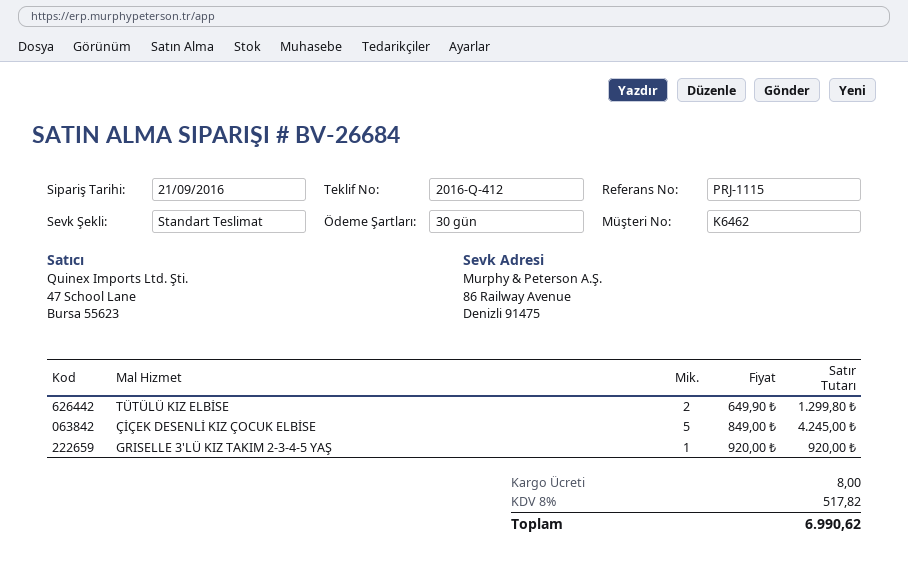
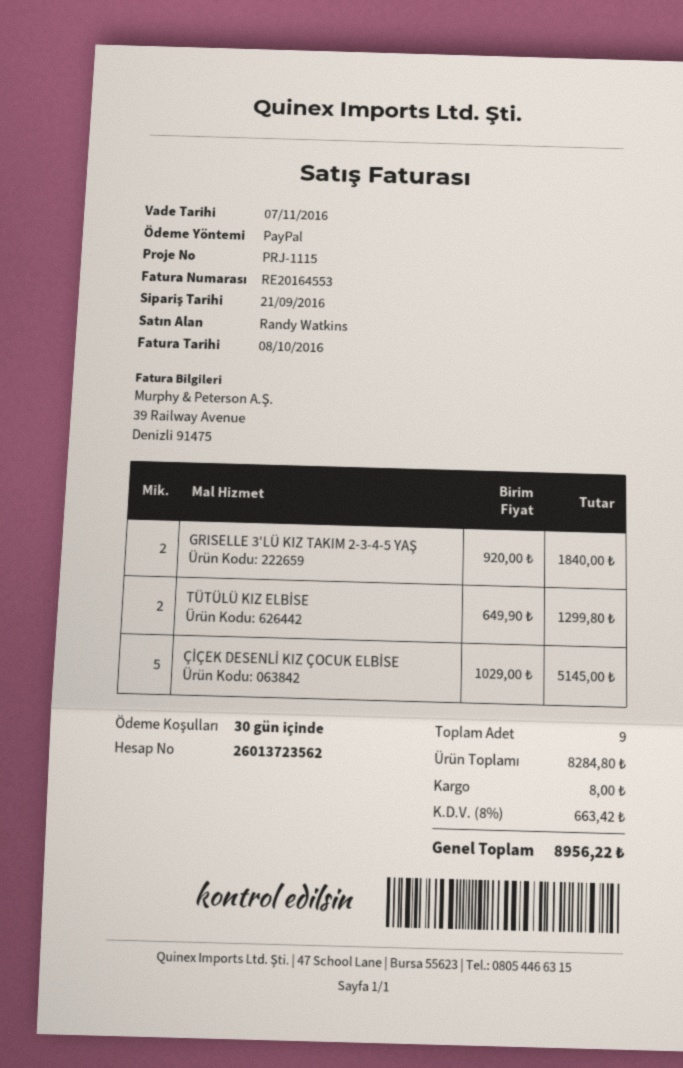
ÇİÇEK DESENLİ KIZ ÇOCUK ELBİSE: 5 x 849.00 = 4245.00 -> 5 x 1029.00 = 5145.00
GRISELLE 3'LÜ KIZ TAKIM 2-3-4-5 YAŞ: 1 x 920.00 = 920.00 -> 2 x 920.00 = 1840.00
tax: 8% = 517.82 -> 8% = 663.42
total: 6990.62 -> 8956.22

